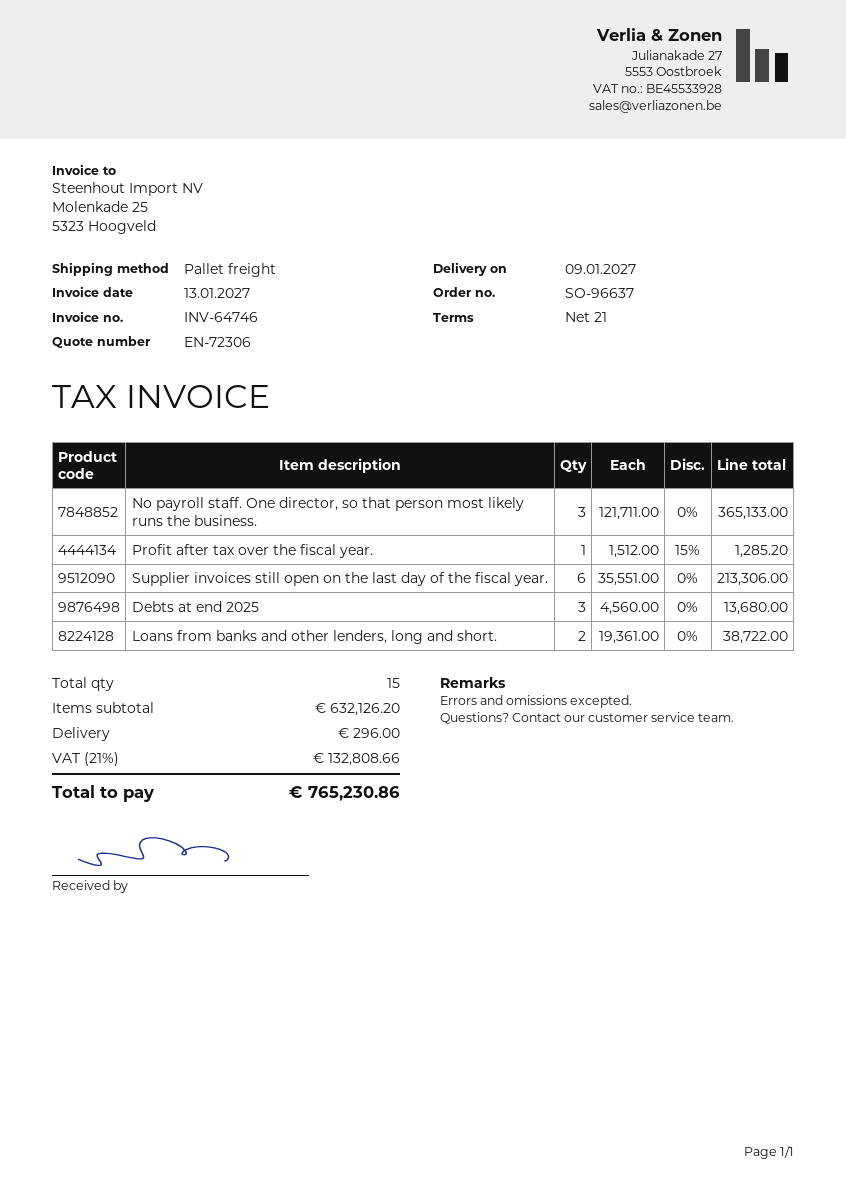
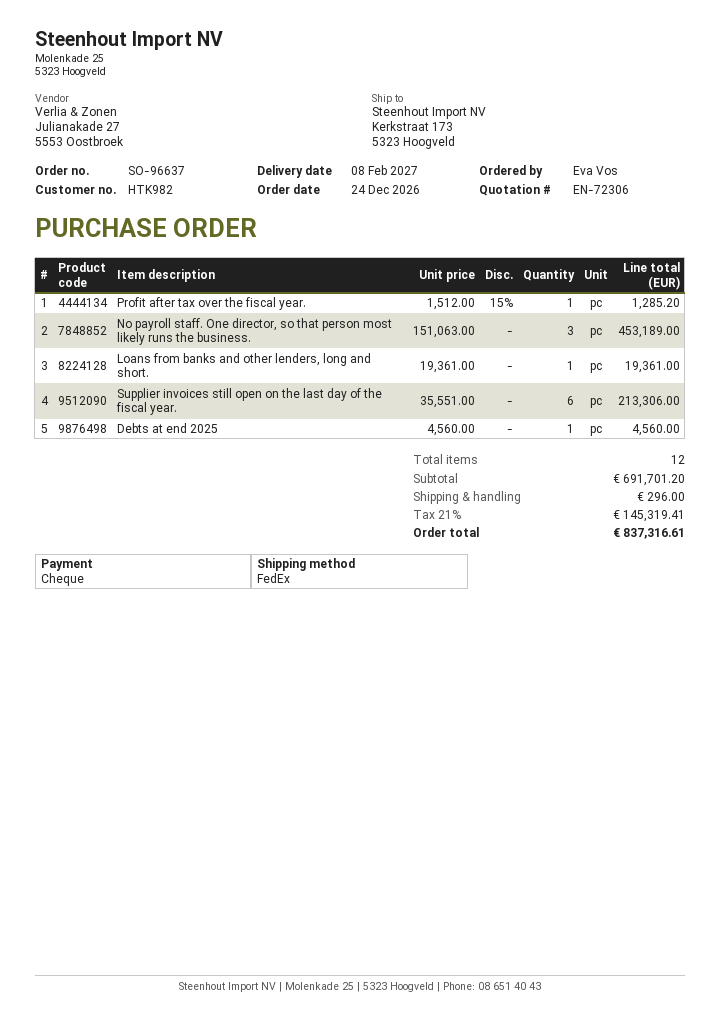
delivery date: 2027-01-09 -> 2027-02-08
shipping method: pallet freight -> FedEx
No payroll staff. One director, so that person most likely runs the business.: 3 x 121711.00 = 365133.00 -> 3 x 151063.00 = 453189.00
Debts at end 2025: 3 x 4560.00 = 13680.00 -> 1 x 4560.00 = 4560.00
Loans from banks and other lenders, long and short.: 2 x 19361.00 = 38722.00 -> 1 x 19361.00 = 19361.00
total quantity: 15 -> 12
subtotal: 632126.20 -> 691701.20
tax: 21% = 132808.66 -> 21% = 145319.41
total: 765230.86 -> 837316.61

